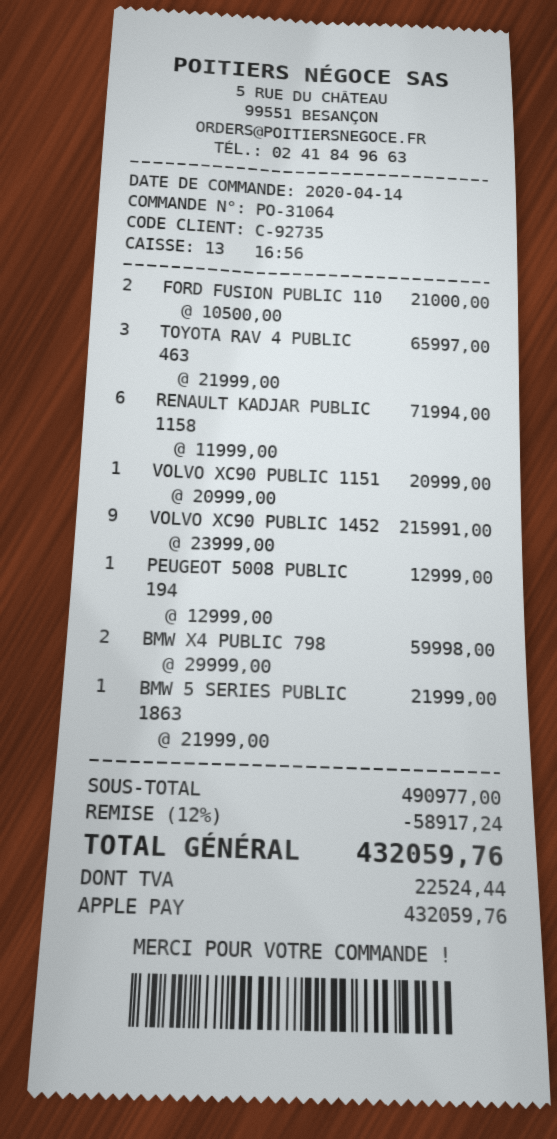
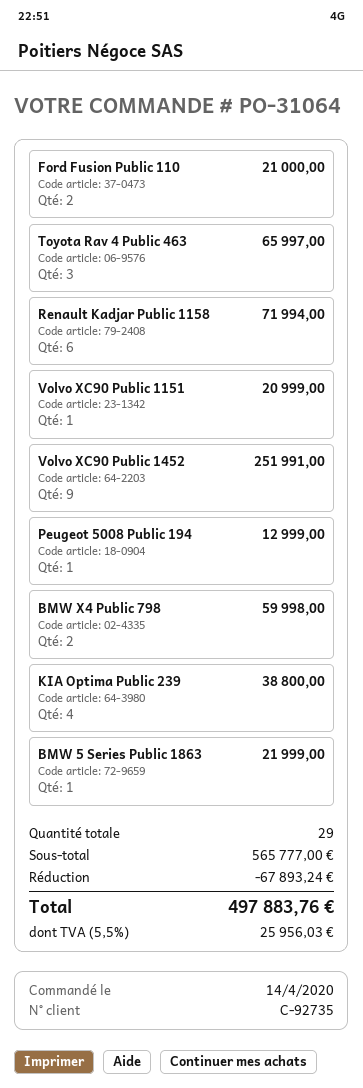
VOLVO XC90 PUBLIC 1452: 9 for 215991.00 -> 9 for 251991.00
KIA Optima Public 239: none -> 4 for 38800.00
subtotal: 490977.00 -> 565777.00
discount: 58917.24 -> 67893.24
tax: 22524.44 -> 25956.03
total: 432059.76 -> 497883.76

